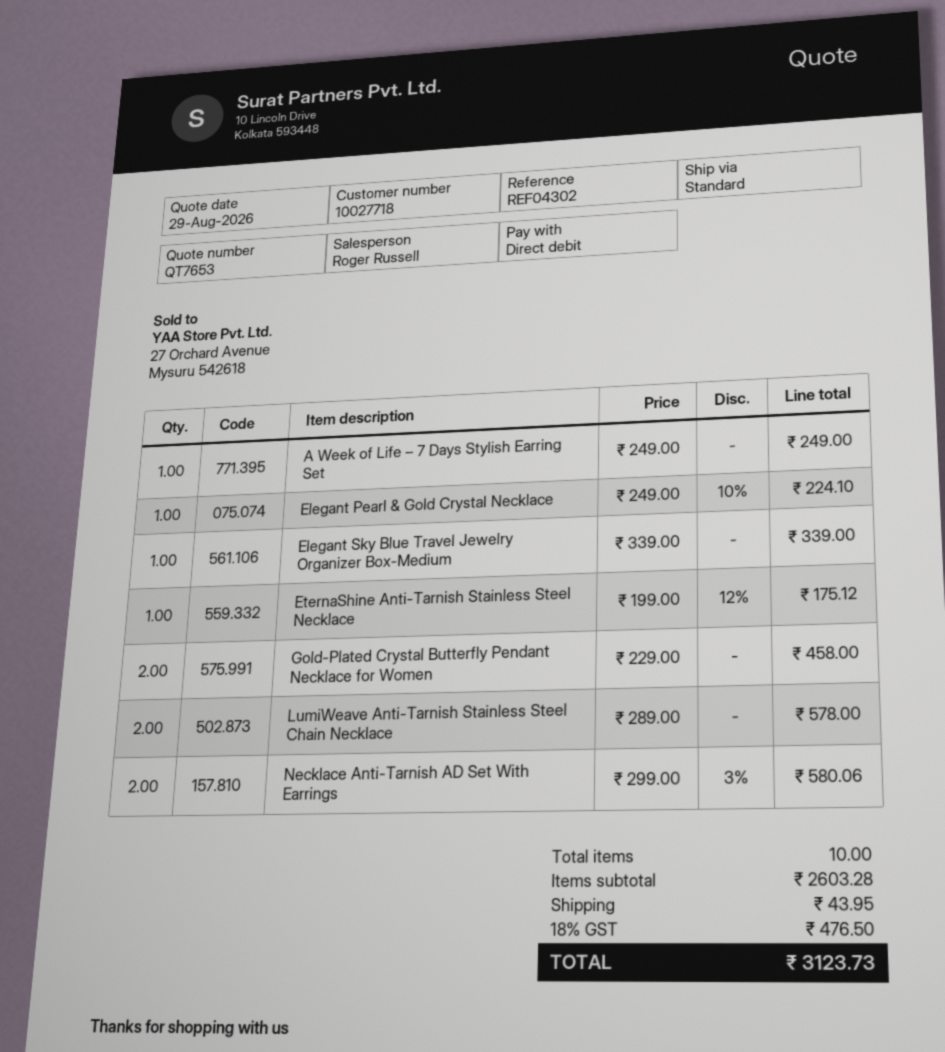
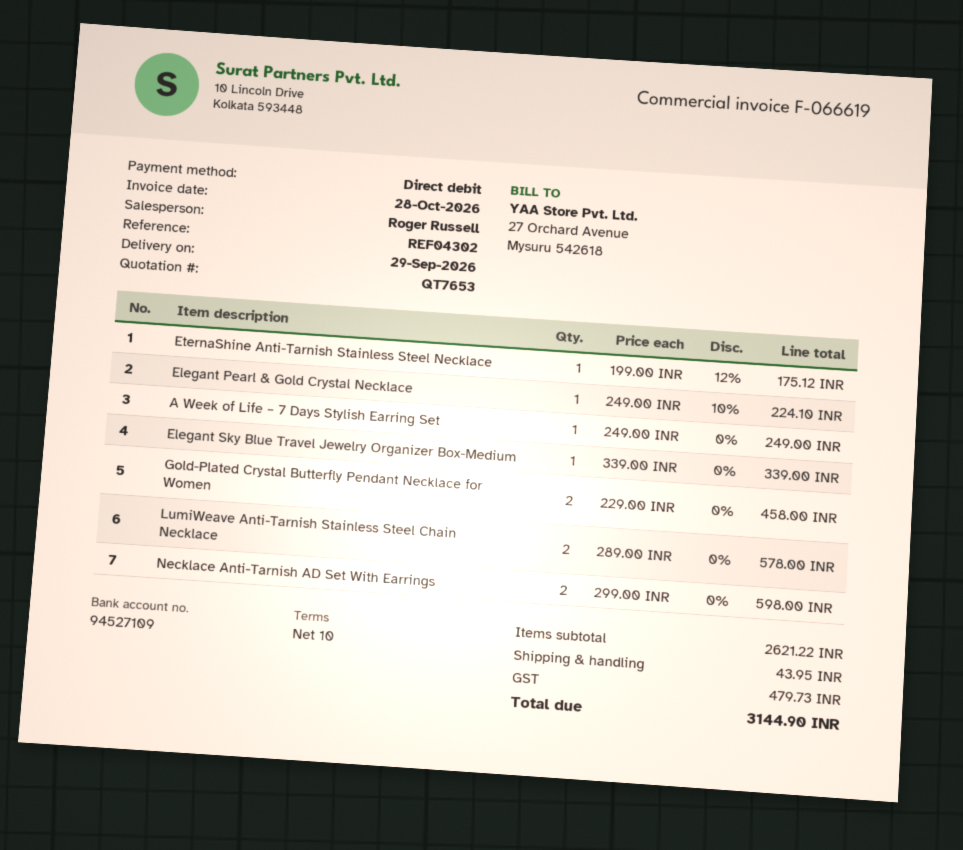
Necklace Anti-Tarnish AD Set With Earrings: 2 x 299.00 - 3% = 580.06 -> 2 x 299.00 = 598.00
subtotal: 2603.28 -> 2621.22
tax: 476.50 -> 479.73
total: 3123.73 -> 3144.90

